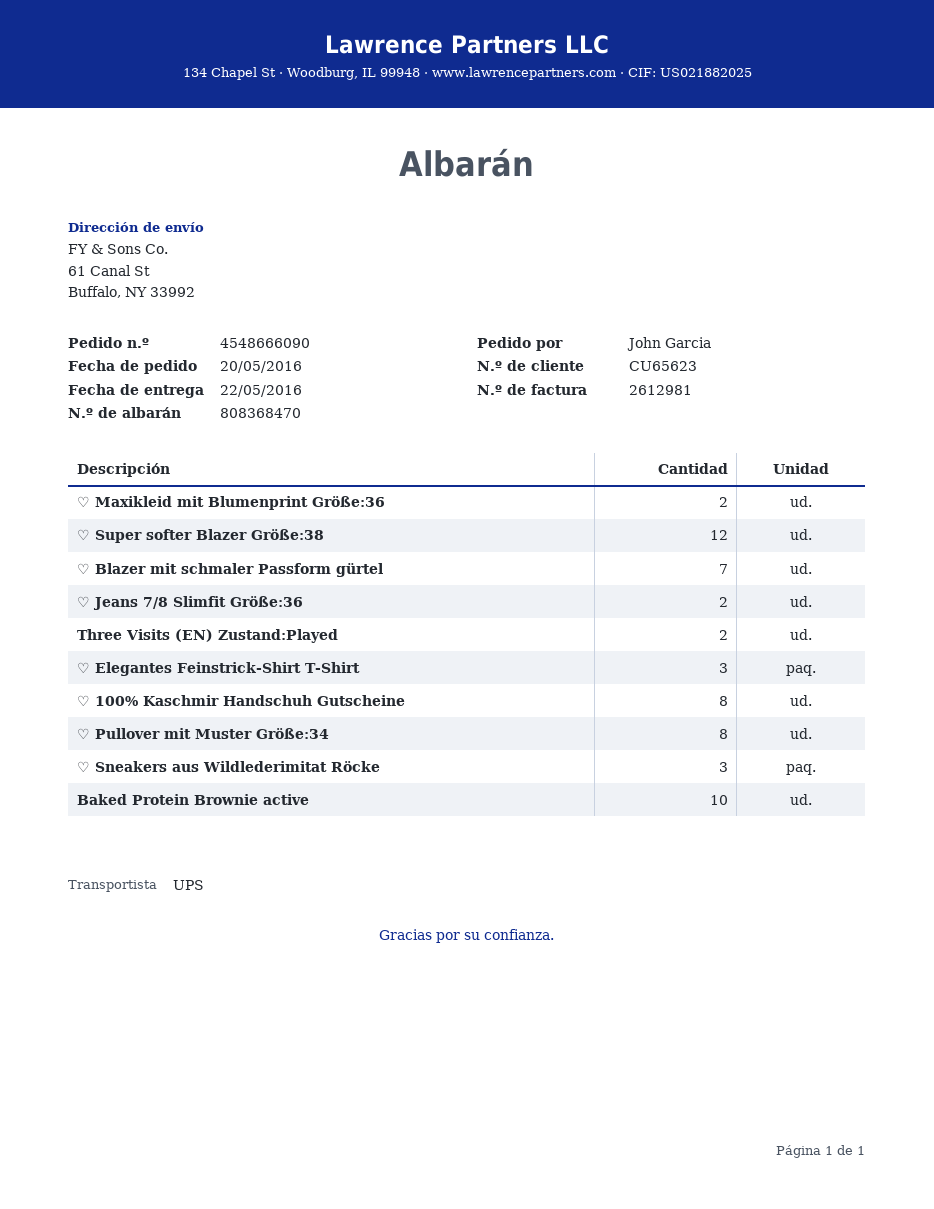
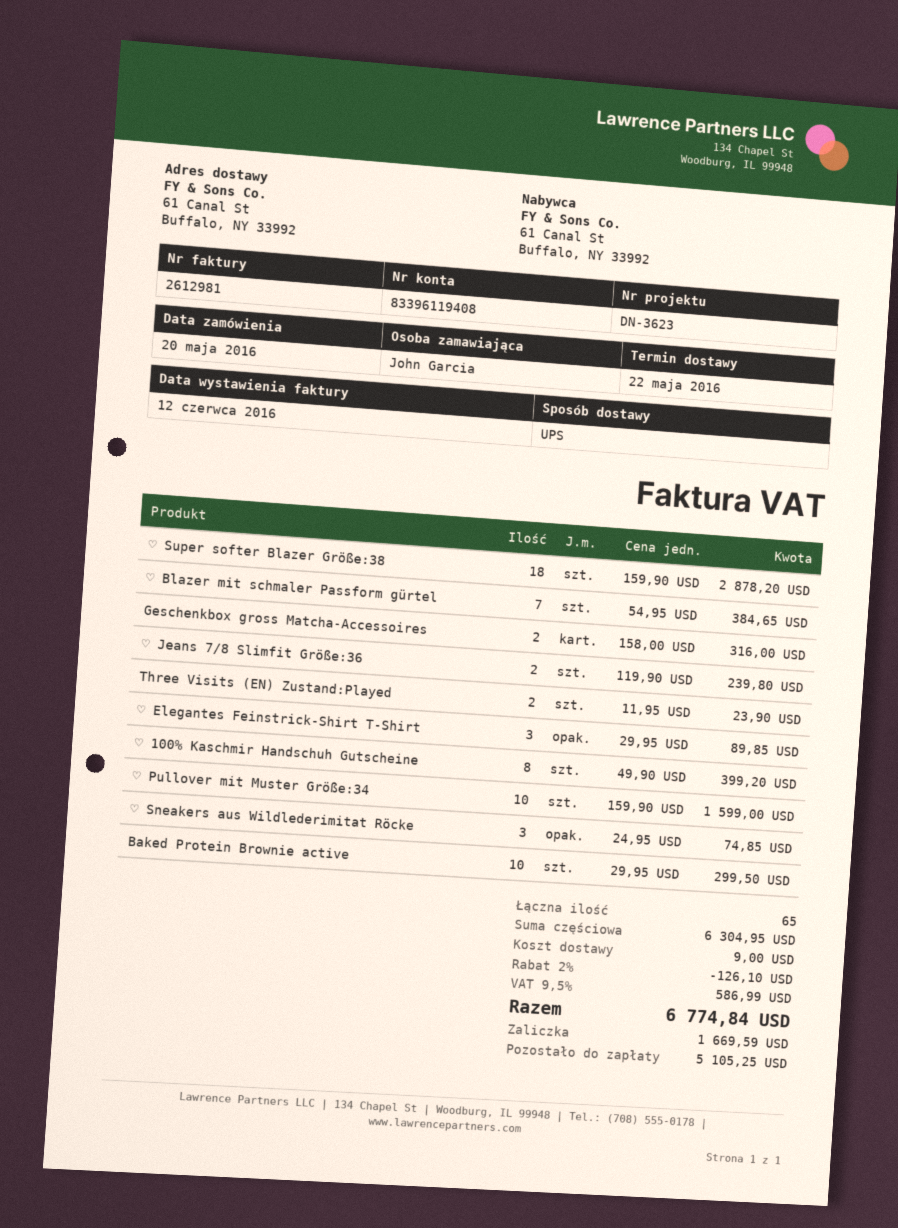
♡ Maxikleid mit Blumenprint Größe:36: 2 -> none
♡ Super softer Blazer Größe:38: 12 -> 18
♡ Pullover mit Muster Größe:34: 8 -> 10
Geschenkbox gross Matcha-Accessoires: none -> 2

